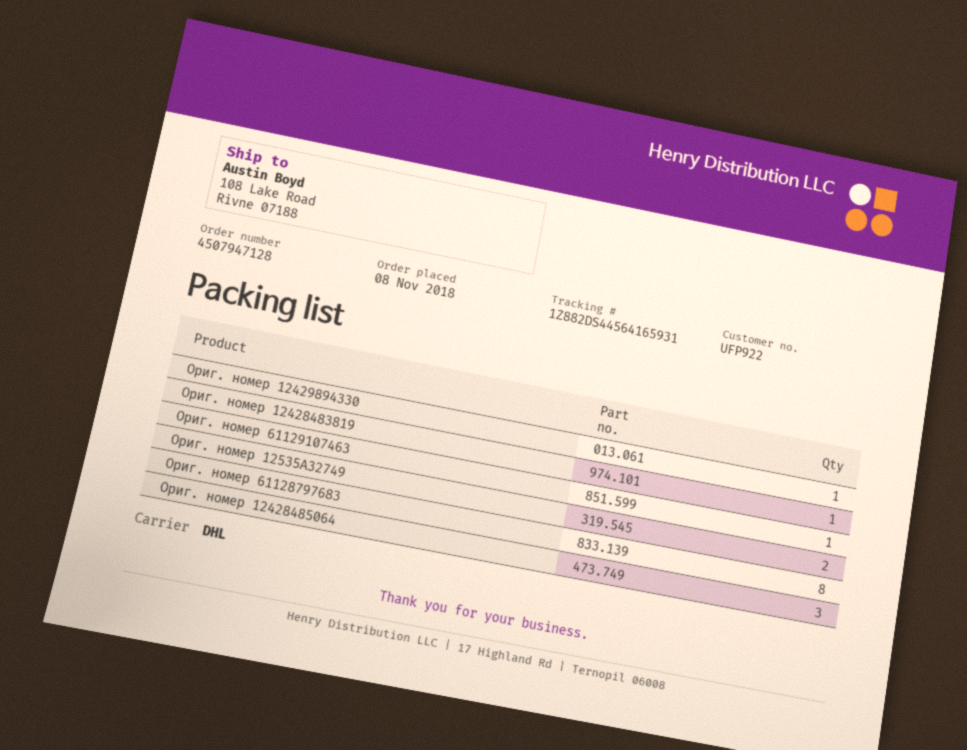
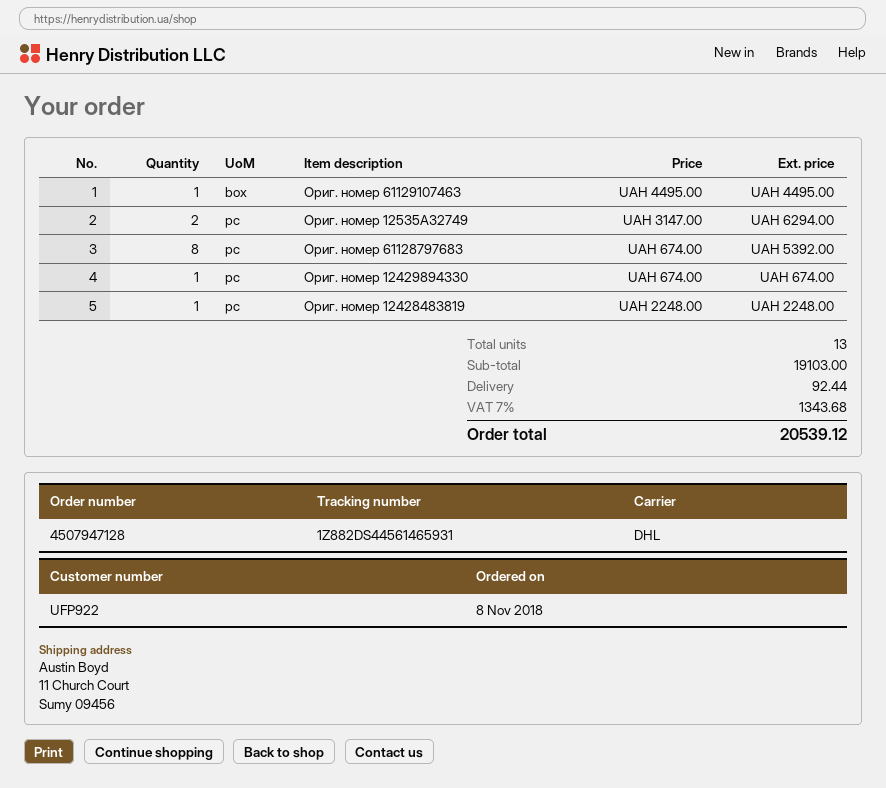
tracking number: 1Z882DS44564165931 -> 1Z882DS44561465931
ship to: 108 Lake Road, Rivne 07188 -> 11 Church Court, Sumy 09456
Ориг. номер 12428485064: 3 -> none

